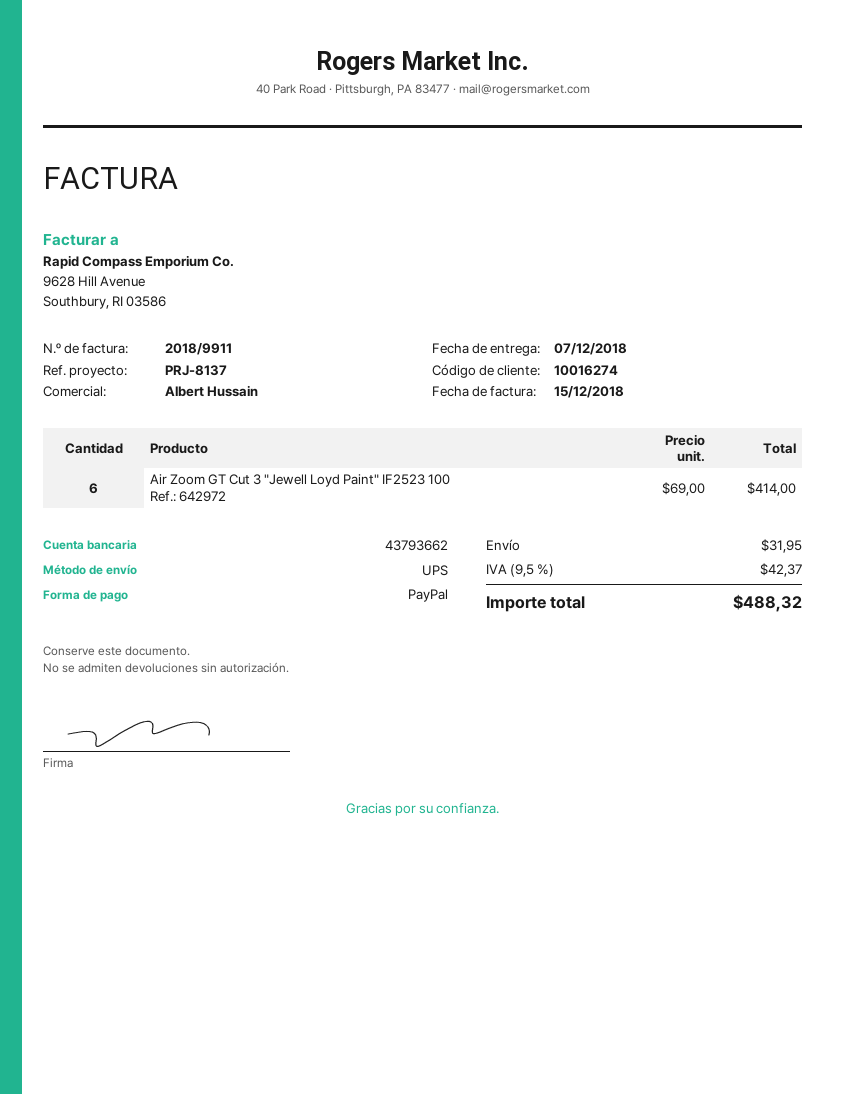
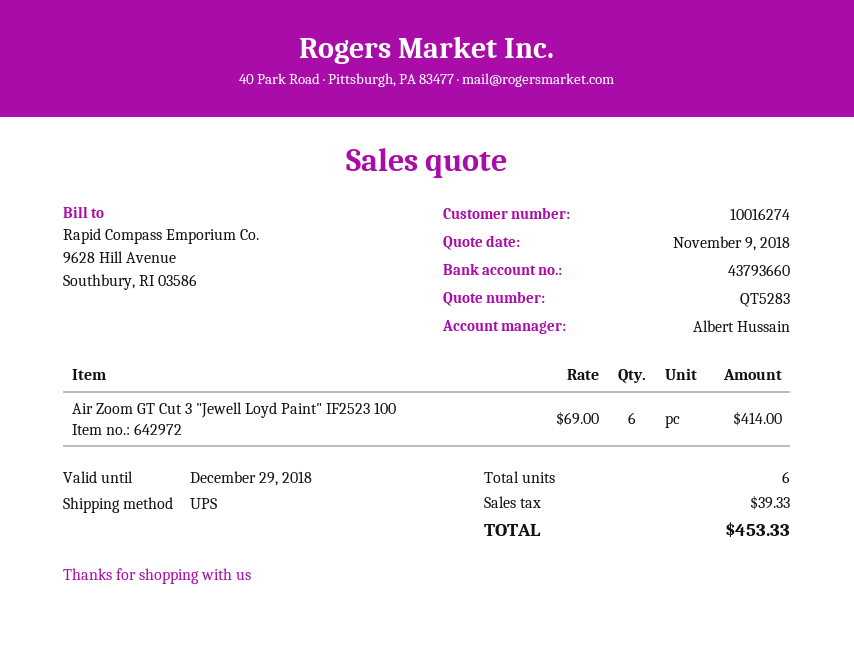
bank account: 43793662 -> 43793660
shipping: 31.95 -> none
tax: 42.37 -> 39.33
total: 488.32 -> 453.33

